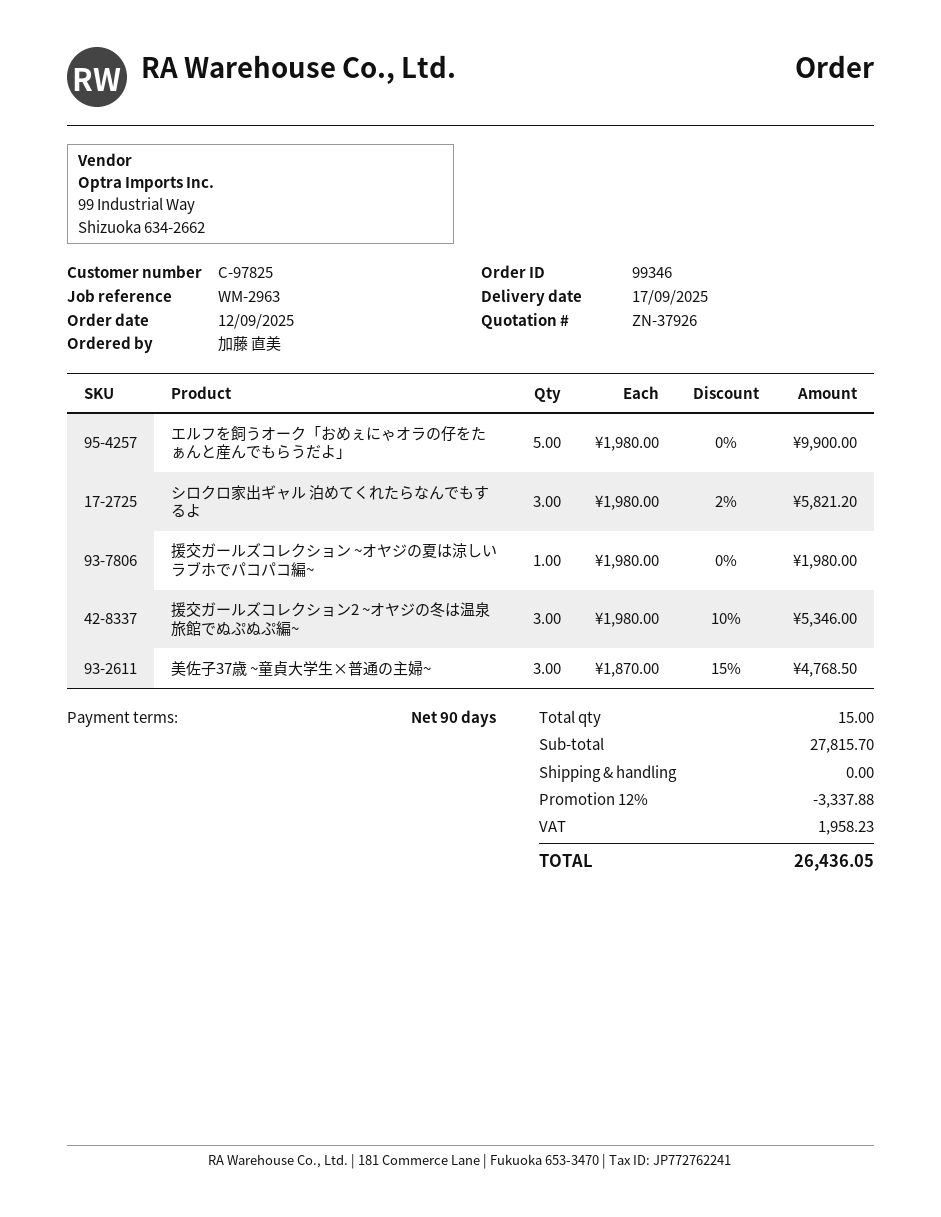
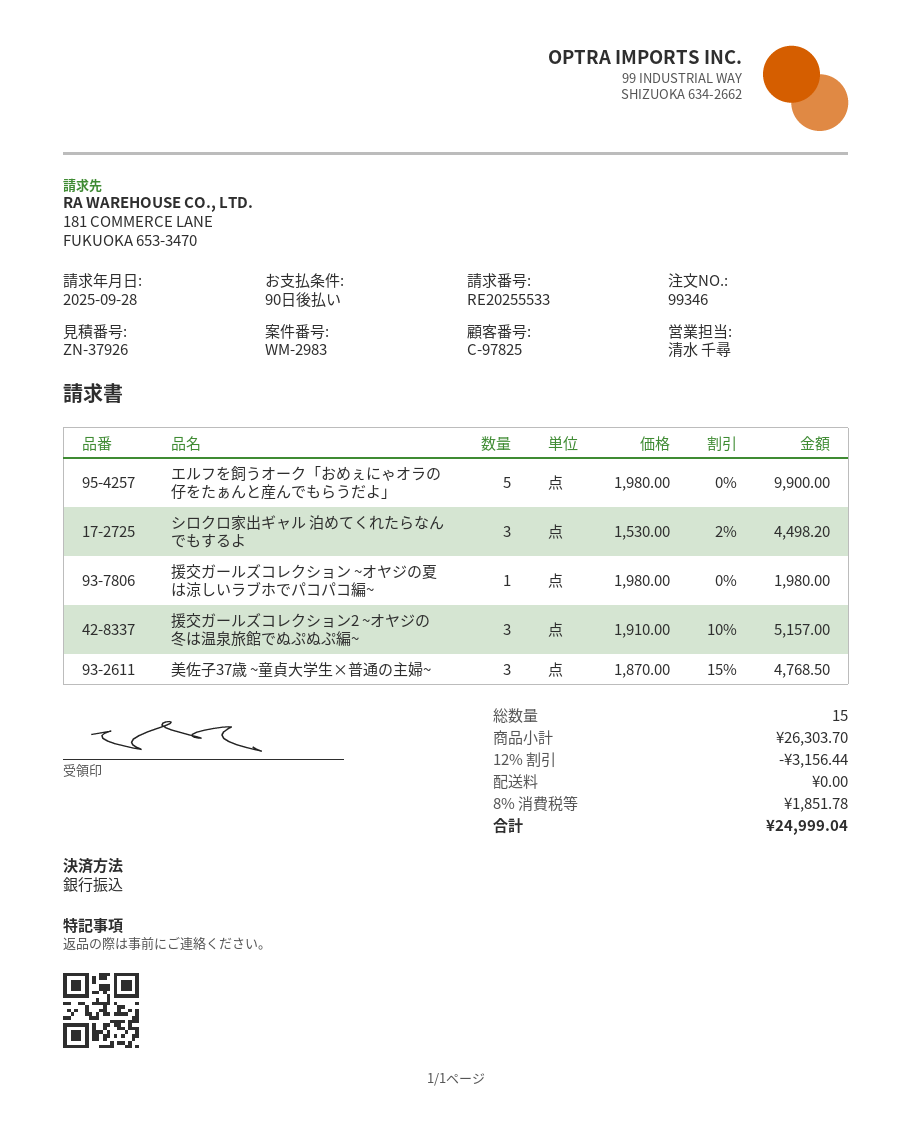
reference: WM-2963 -> WM-2983
シロクロ家出ギャル 泊めてくれたらなんでもするよ: 3 x 1980.00 - 2% = 5821.20 -> 3 x 1530.00 - 2% = 4498.20
援交ガールズコレクション2 ~オヤジの冬は温泉旅館でぬぷぬぷ編~: 3 x 1980.00 - 10% = 5346.00 -> 3 x 1910.00 - 10% = 5157.00
subtotal: 27815.70 -> 26303.70
discount: 12% = 3337.88 -> 12% = 3156.44
tax: 1958.23 -> 1851.78
total: 26436.05 -> 24999.04

